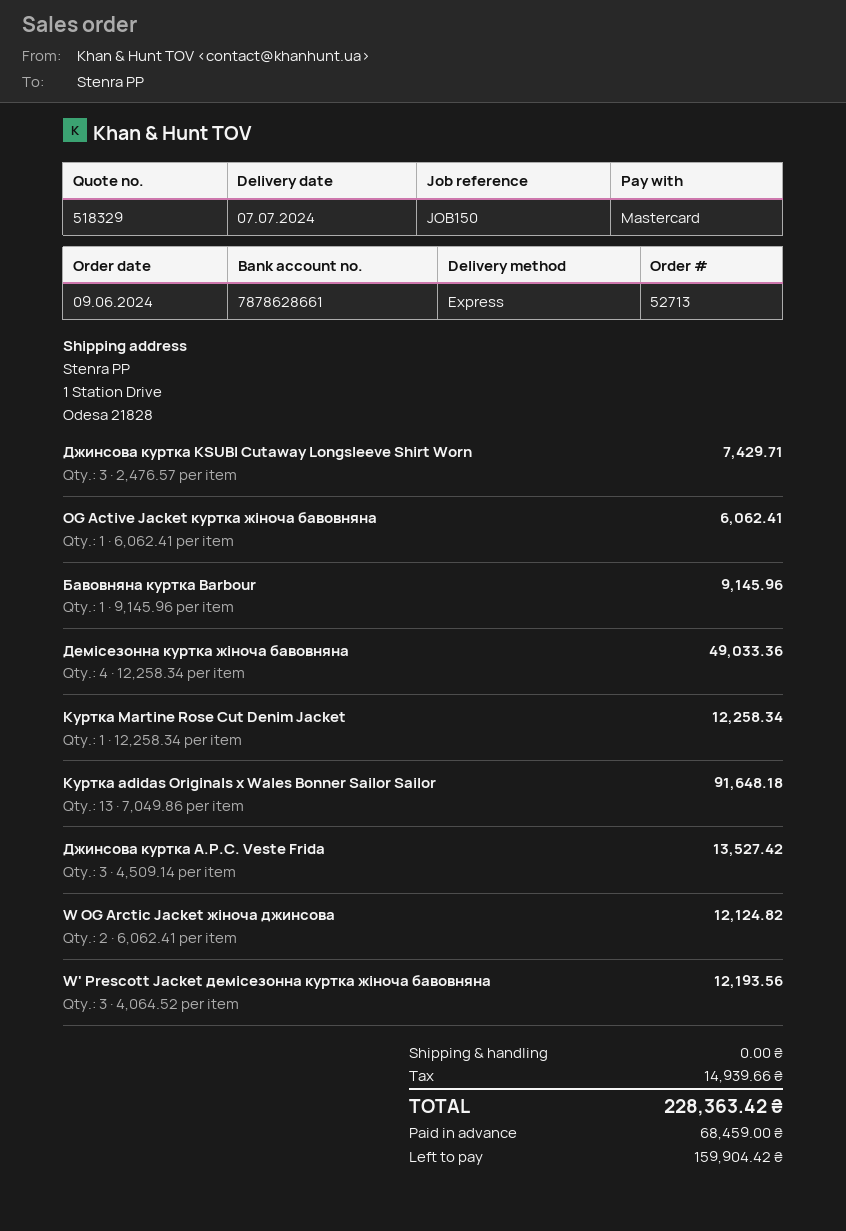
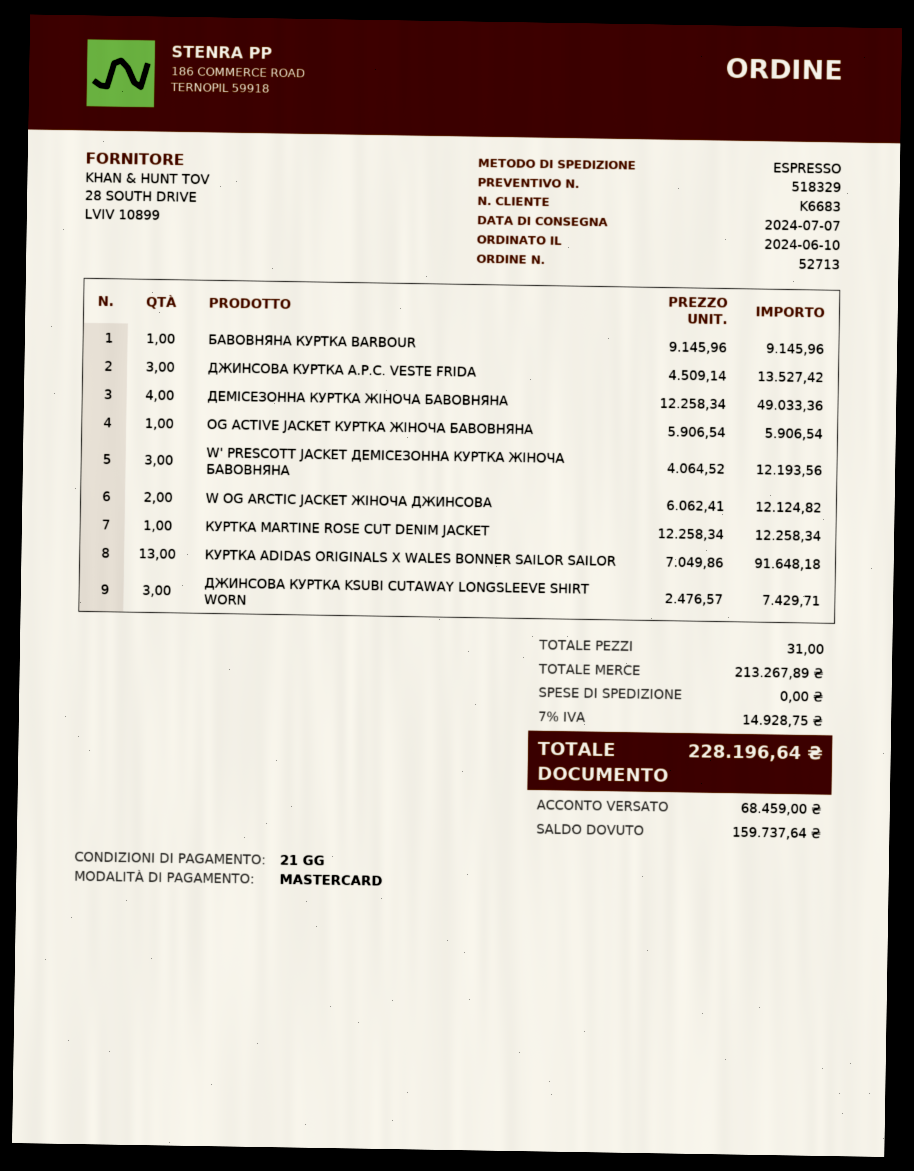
order date: 2024-06-09 -> 2024-06-10
OG Active Jacket куртка жіноча бавовняна: 1 x 6062.41 = 6062.41 -> 1 x 5906.54 = 5906.54
tax: 14939.66 -> 14928.75
total: 228363.42 -> 228196.64
balance: 159904.42 -> 159737.64

